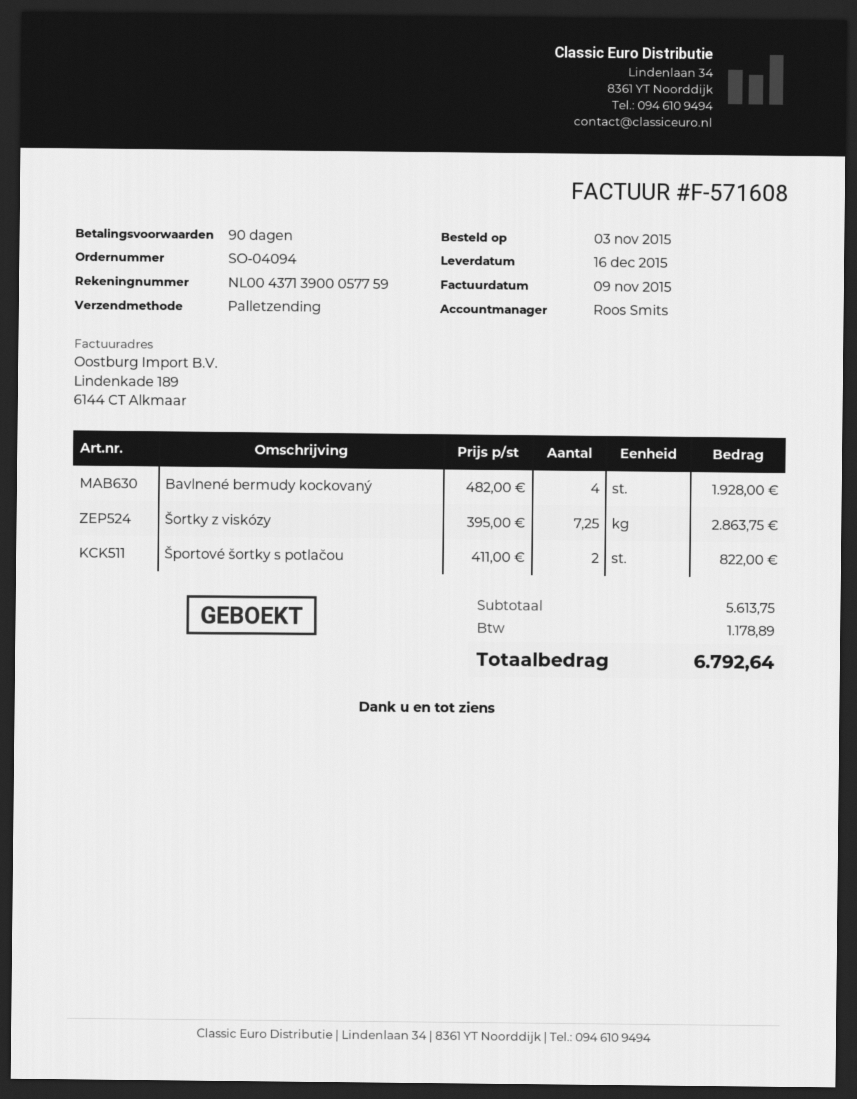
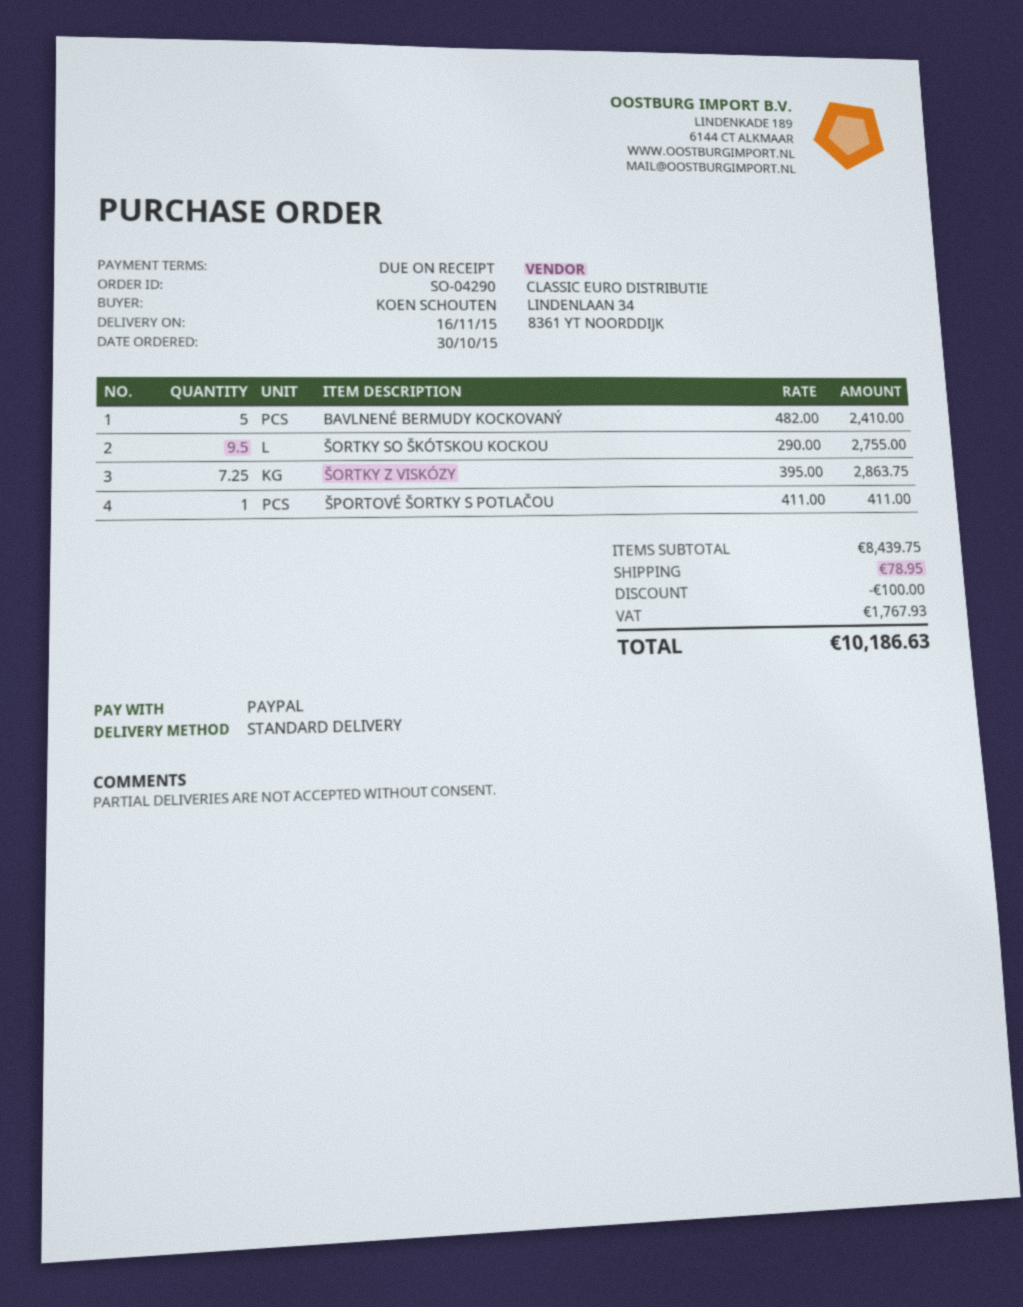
order number: SO-04094 -> SO-04290
order date: 2015-11-03 -> 2015-10-30
delivery date: 2015-12-16 -> 2015-11-16
payment terms: 90 days -> on receipt
shipping method: pallet freight -> standard
Bavlnené bermudy kockovaný: 4 x 482.00 = 1928.00 -> 5 x 482.00 = 2410.00
Športové šortky s potlačou: 2 x 411.00 = 822.00 -> 1 x 411.00 = 411.00
ŠORTKY SO ŠKÓTSKOU KOCKOU: none -> 9.5 x 290.00 = 2755.00
subtotal: 5613.75 -> 8439.75
discount: none -> 100.00
shipping: none -> 78.95
tax: 1178.89 -> 1767.93
total: 6792.64 -> 10186.63

